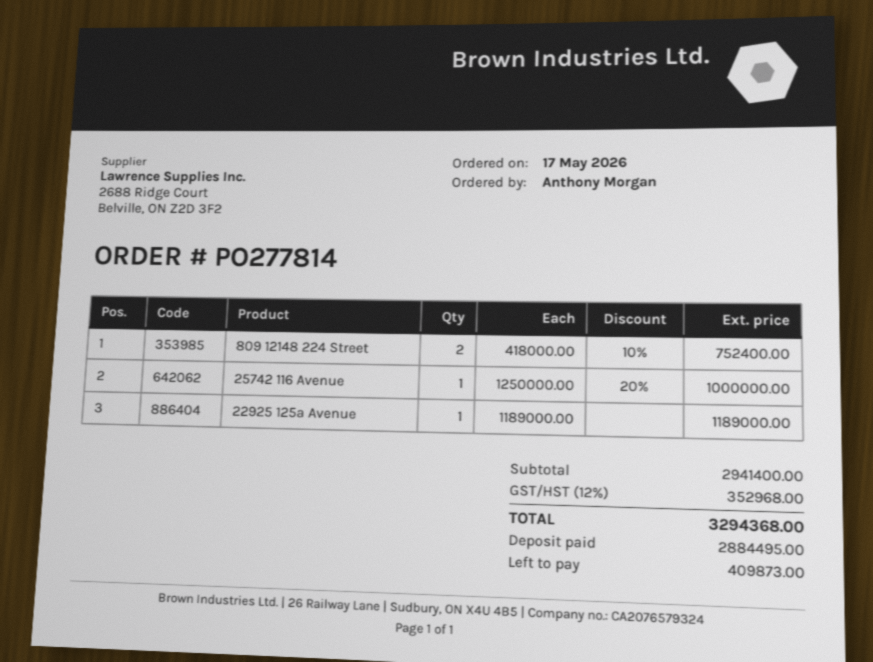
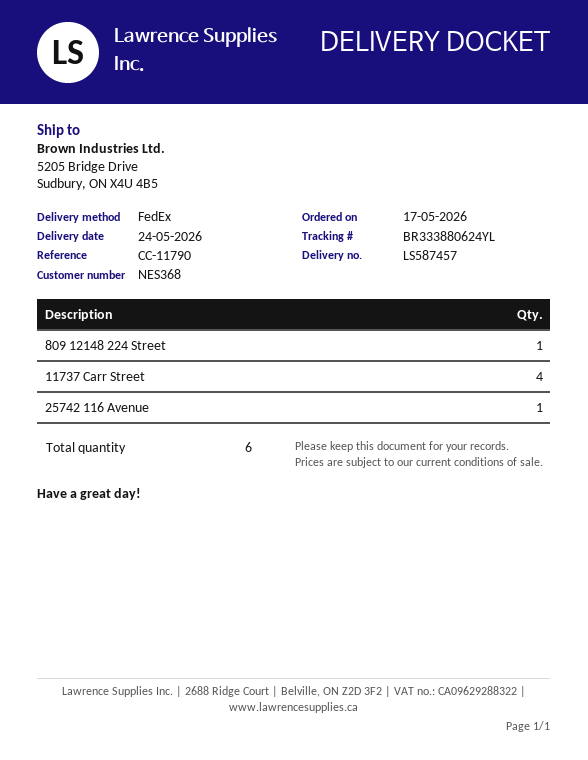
809 12148 224 Street: 2 -> 1
22925 125a Avenue: 1 -> none
11737 Carr Street: none -> 4

